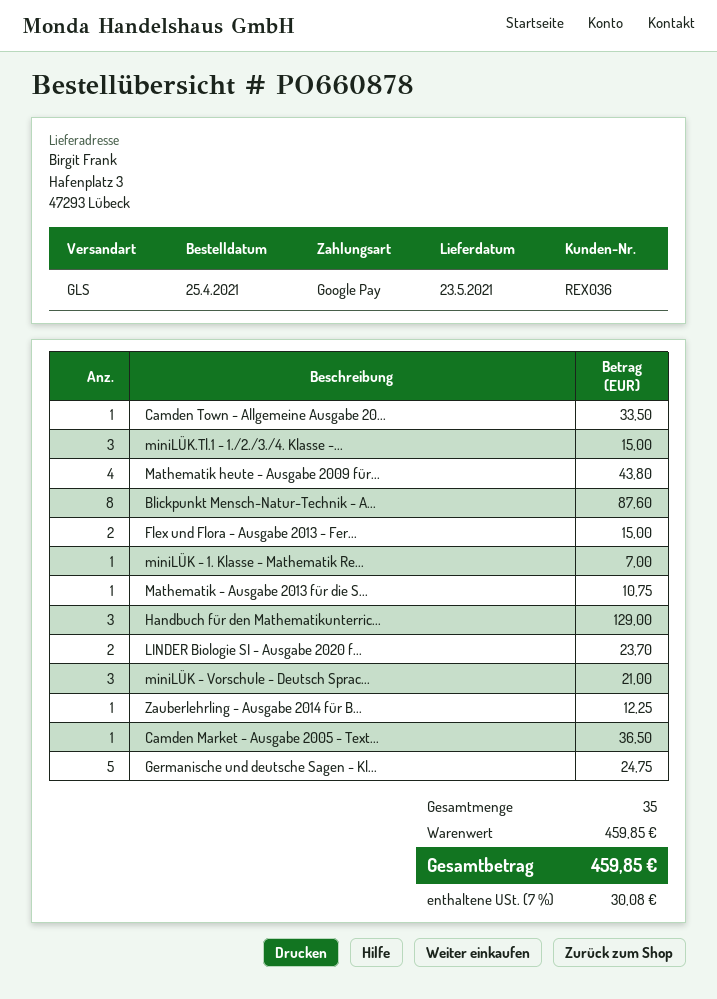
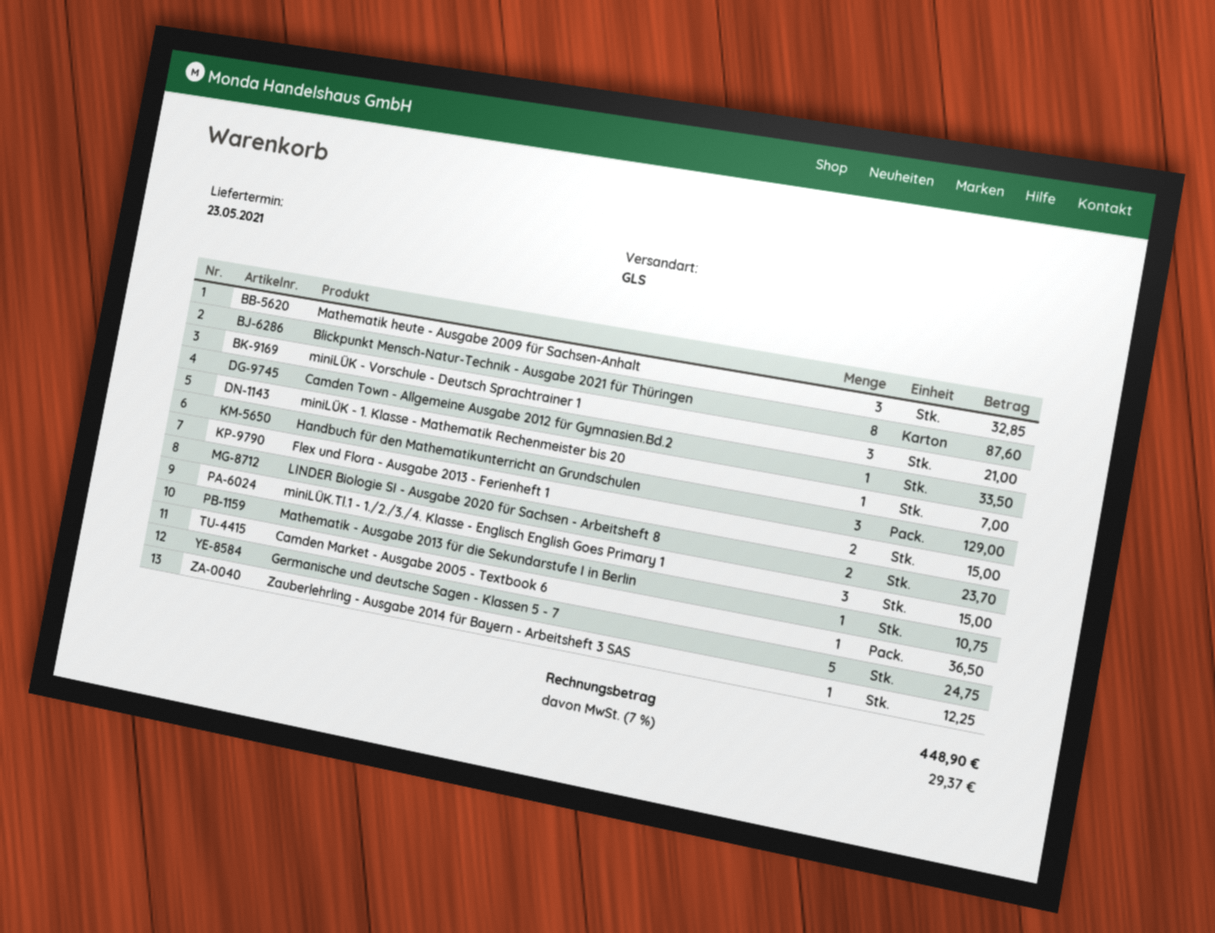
Mathematik heute - Ausgabe 2009 für...: 4 for 43.80 -> 3 for 32.85
tax: 7% = 30.08 -> 7% = 29.37
total: 459.85 -> 448.90

